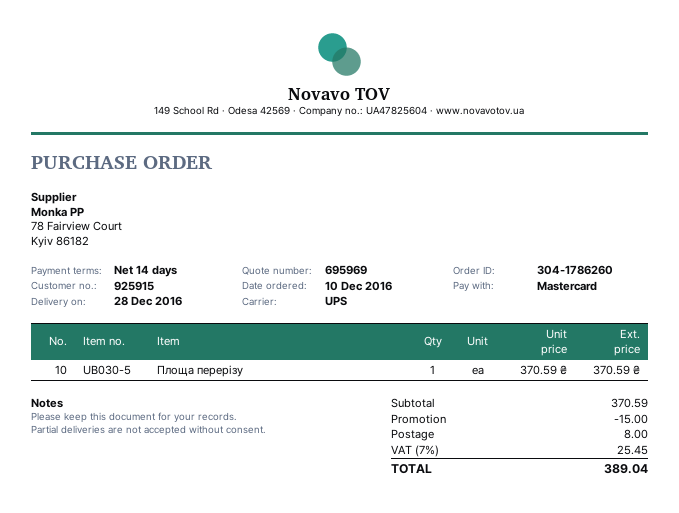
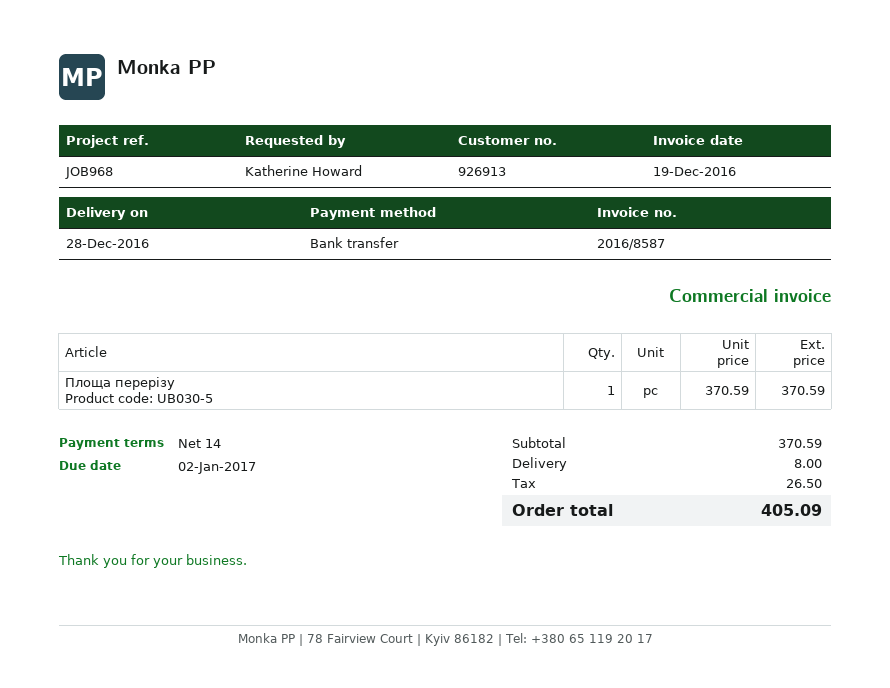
customer number: 925915 -> 926913
payment method: Mastercard -> bank transfer
discount: 15.00 -> none
tax: 25.45 -> 26.50
total: 389.04 -> 405.09

